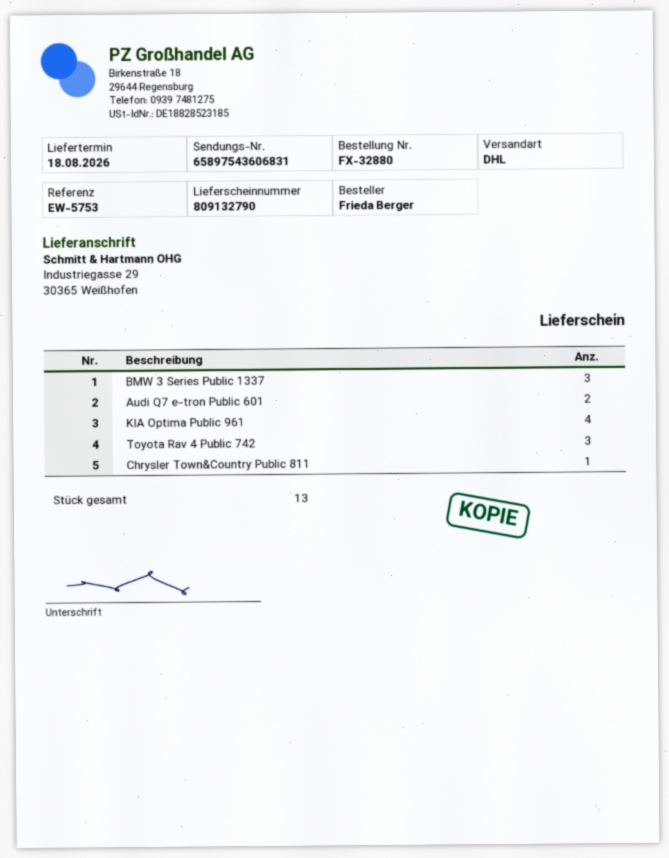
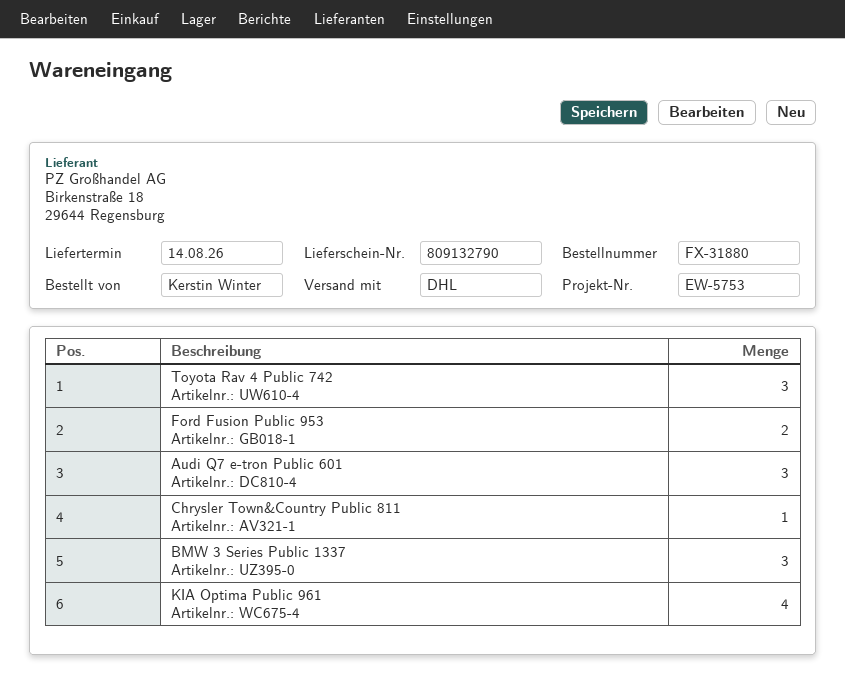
order number: FX-32880 -> FX-31880
delivery date: 2026-08-18 -> 2026-08-14
ordered by: Frieda Berger -> Kerstin Winter
Audi Q7 e-tron Public 601: 2 -> 3
Ford Fusion Public 953: none -> 2

